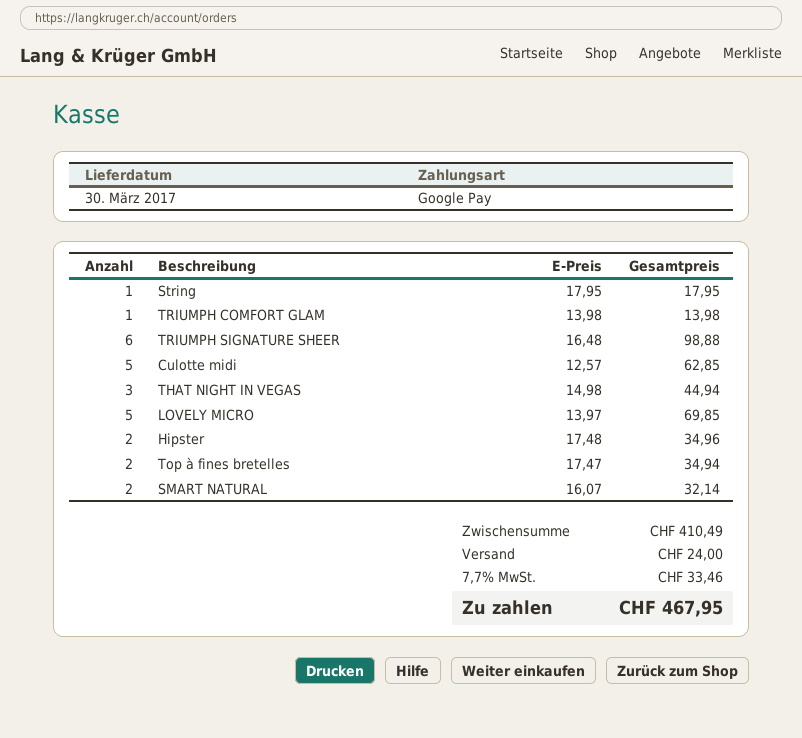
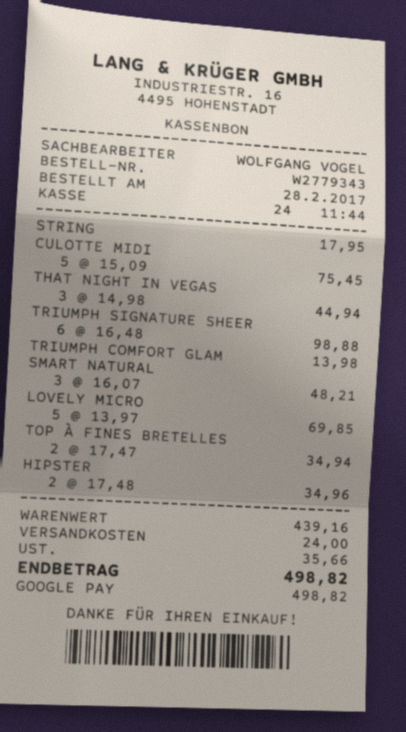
Culotte midi: 5 x 12.57 = 62.85 -> 5 x 15.09 = 75.45
SMART NATURAL: 2 x 16.07 = 32.14 -> 3 x 16.07 = 48.21
subtotal: 410.49 -> 439.16
tax: 33.46 -> 35.66
total: 467.95 -> 498.82

